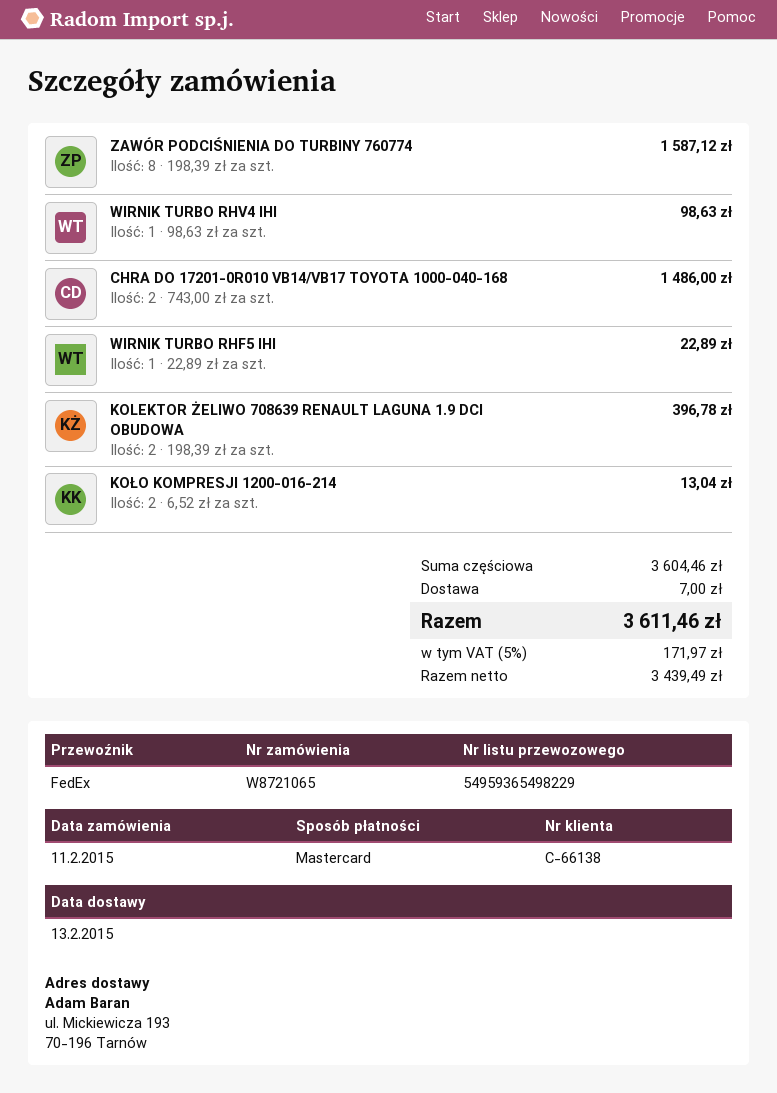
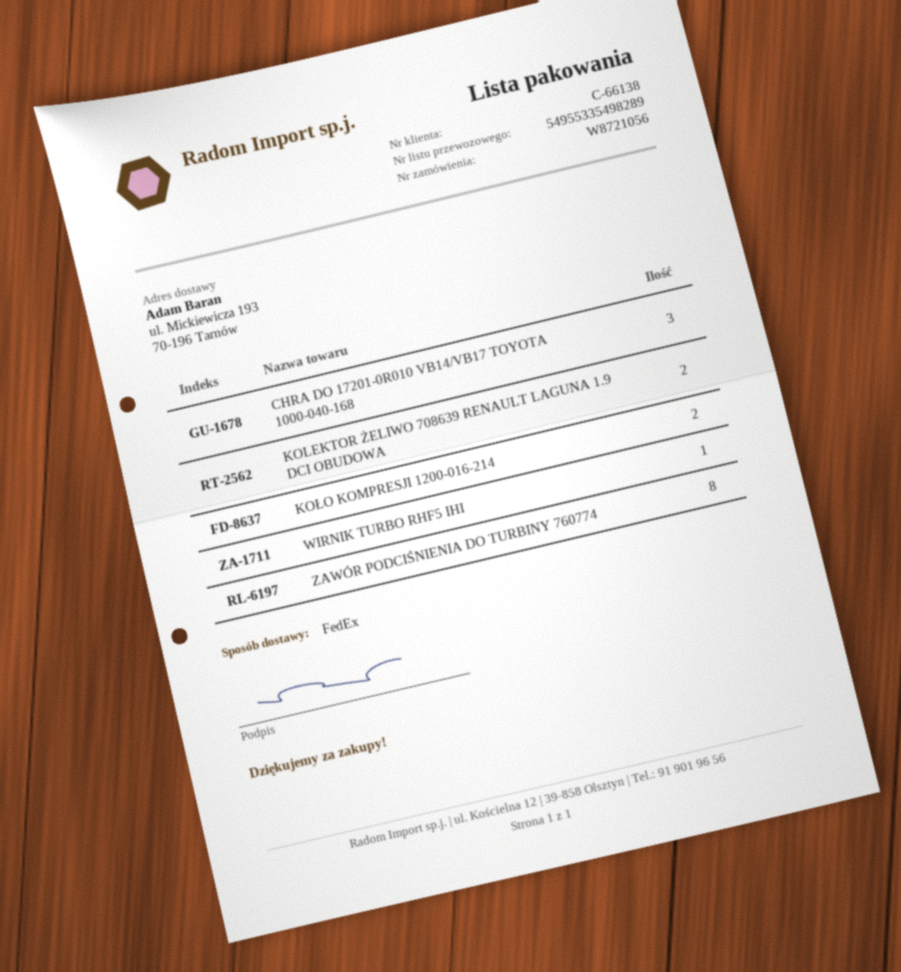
order number: W8721065 -> W8721056
tracking number: 54959365498229 -> 54955335498289
WIRNIK TURBO RHV4 IHI: 1 -> none
CHRA DO 17201-0R010 VB14/VB17 TOYOTA 1000-040-168: 2 -> 3

